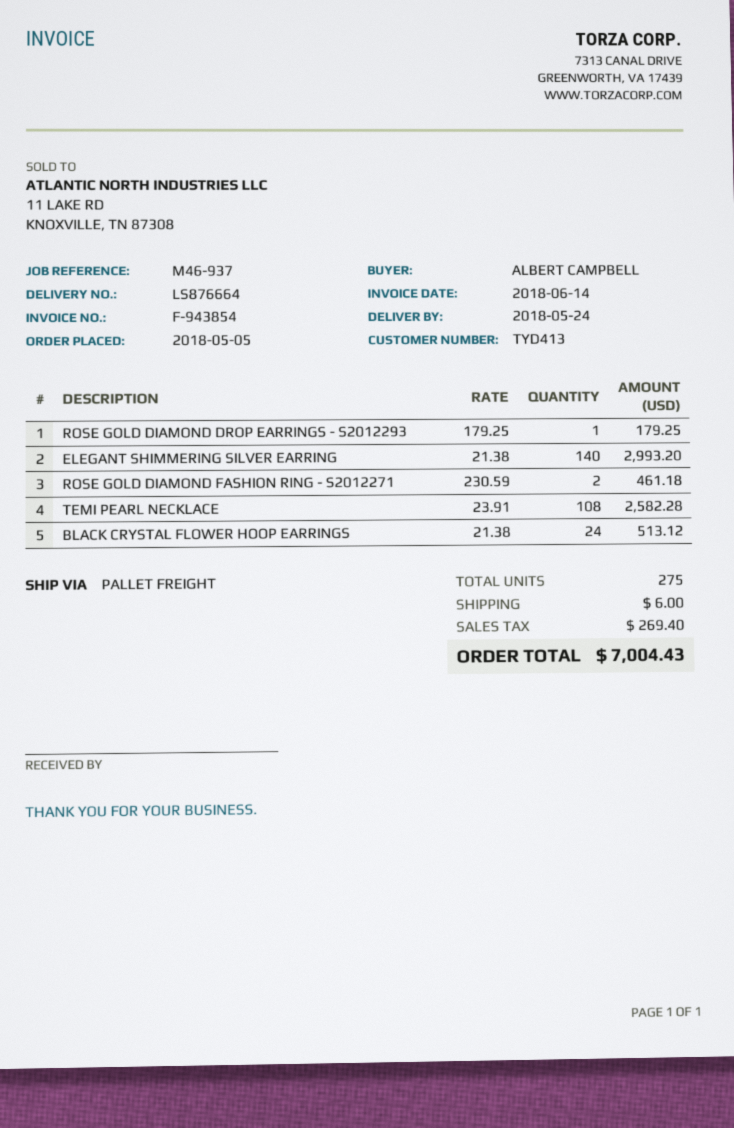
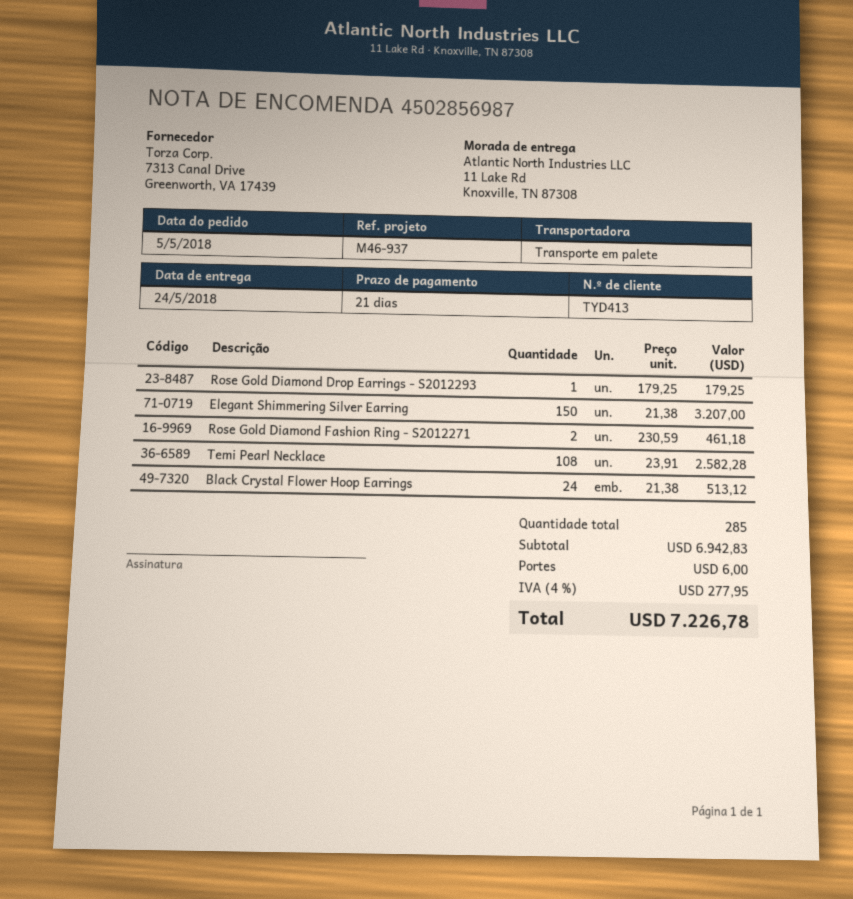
ELEGANT SHIMMERING SILVER EARRING: 140 x 21.38 = 2993.20 -> 150 x 21.38 = 3207.00
total quantity: 275 -> 285
tax: 269.40 -> 277.95
total: 7004.43 -> 7226.78

